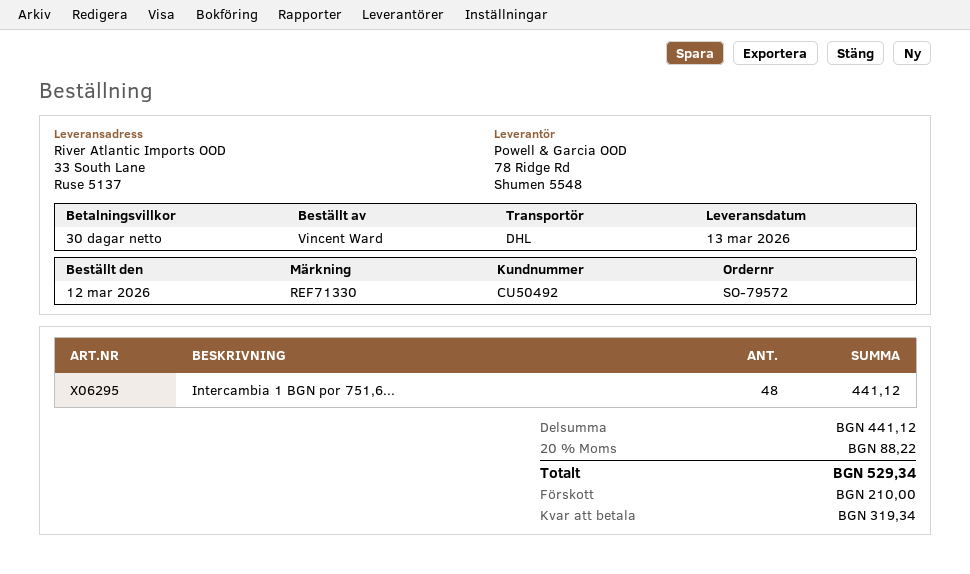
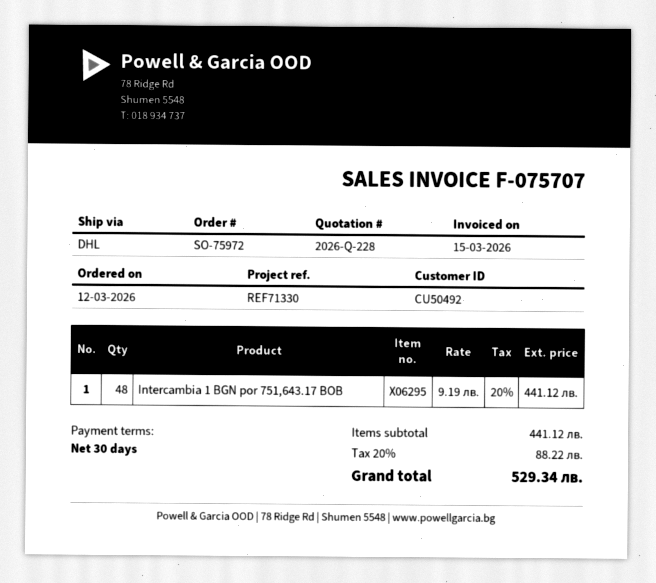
order number: SO-79572 -> SO-75972

